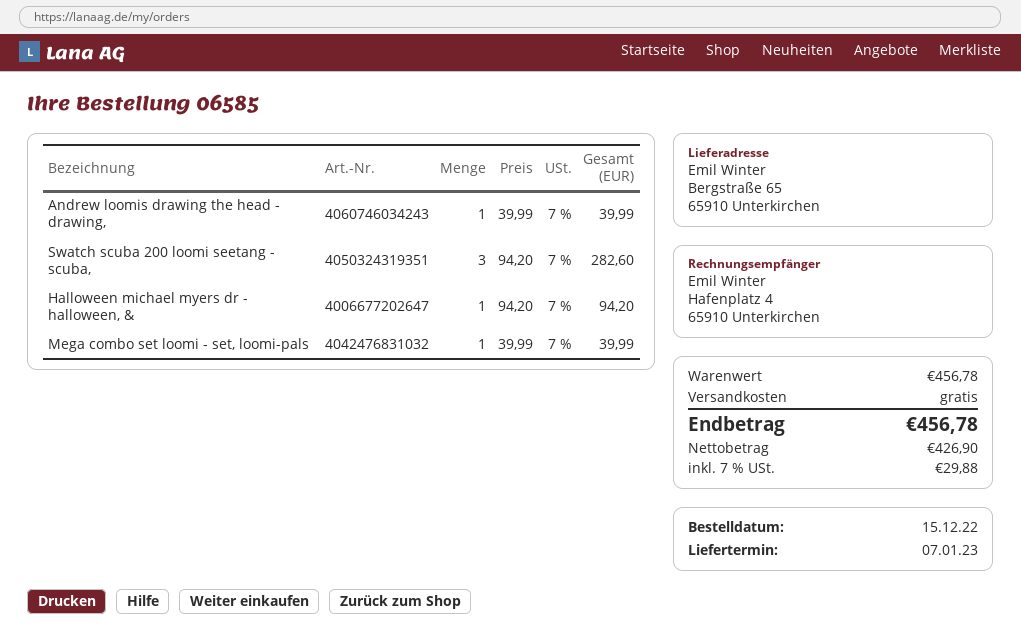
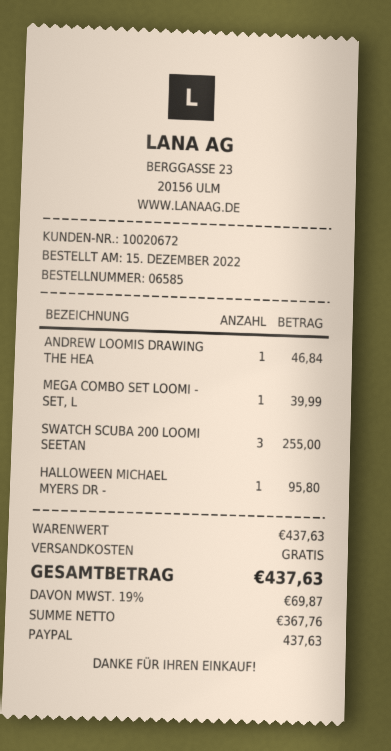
Andrew loomis drawing the head - drawing,: 1 for 39.99 -> 1 for 46.84
Swatch scuba 200 loomi seetang - scuba,: 3 for 282.60 -> 3 for 255.00
Halloween michael myers dr - halloween, &: 1 for 94.20 -> 1 for 95.80
subtotal: 456.78 -> 437.63
net: 426.90 -> 367.76
tax: 7% = 29.88 -> 19% = 69.87
total: 456.78 -> 437.63

